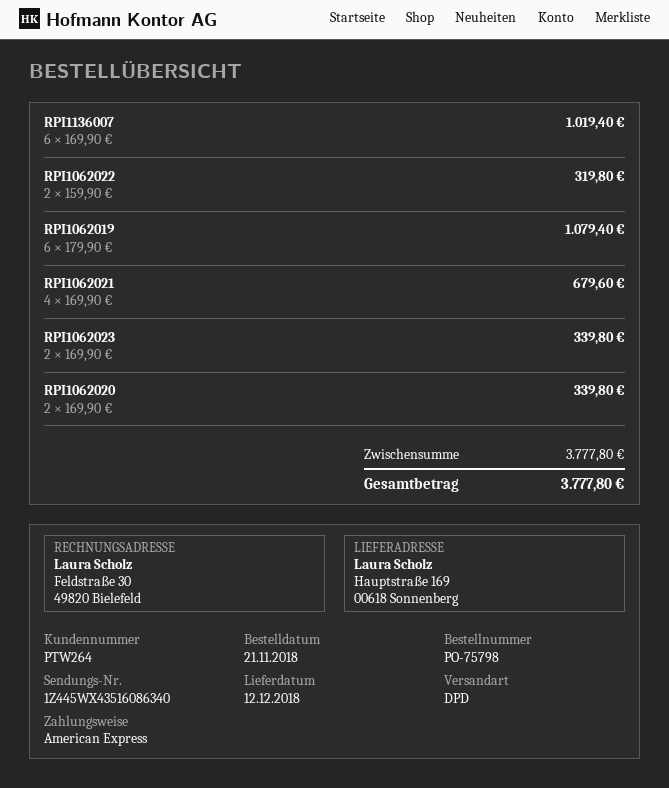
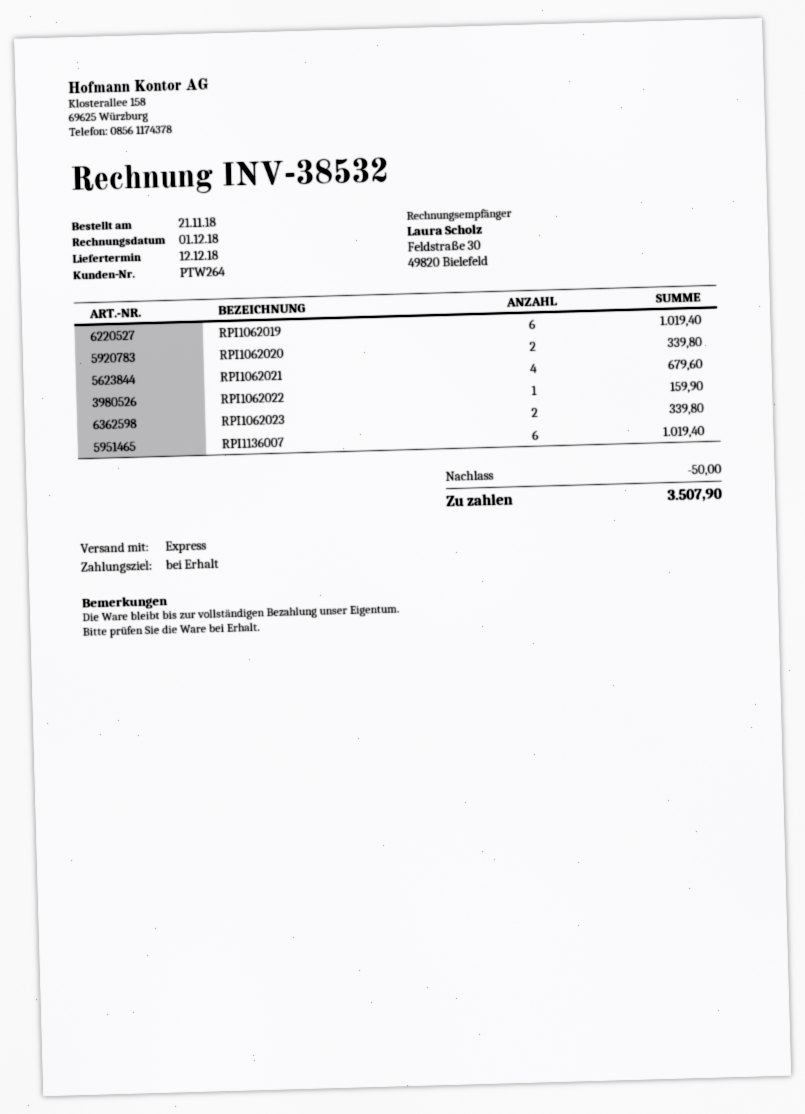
shipping method: DPD -> express
RPI1062022: 2 for 319.80 -> 1 for 159.90
RPI1062019: 6 for 1079.40 -> 6 for 1019.40
discount: none -> 50.00
total: 3777.80 -> 3507.90

